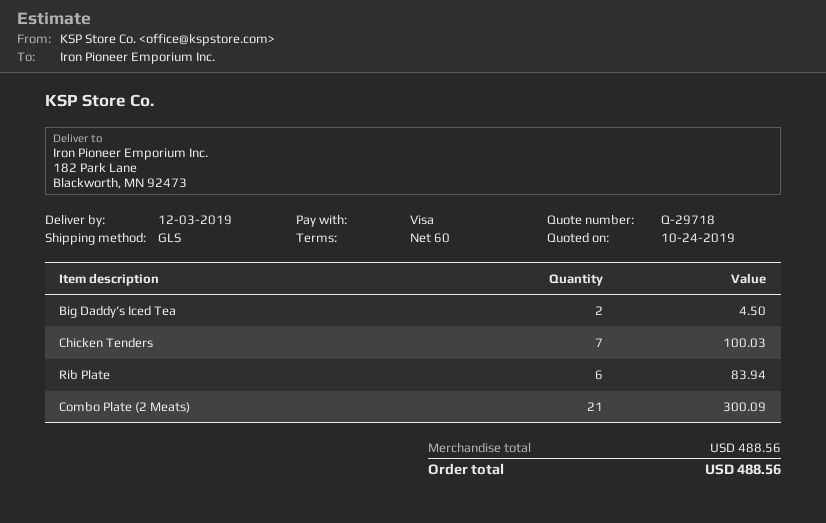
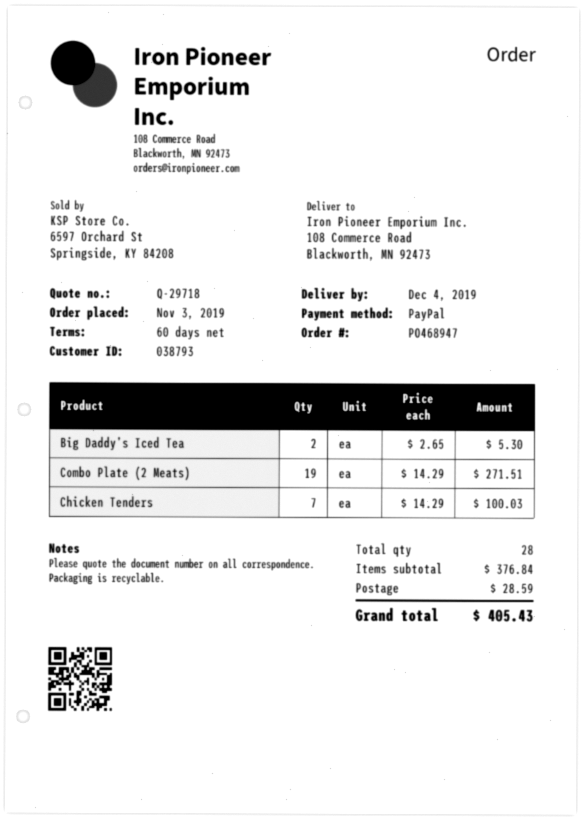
delivery date: 2019-12-03 -> 2019-12-04
payment method: Visa -> PayPal
ship to: 182 Park Lane, Blackworth, MN 92473 -> 108 Commerce Road, Blackworth, MN 92473
Big Daddy’s Iced Tea: 2 for 4.50 -> 2 for 5.30
Rib Plate: 6 for 83.94 -> none
Combo Plate (2 Meats): 21 for 300.09 -> 19 for 271.51
subtotal: 488.56 -> 376.84
shipping: none -> 28.59
total: 488.56 -> 405.43

